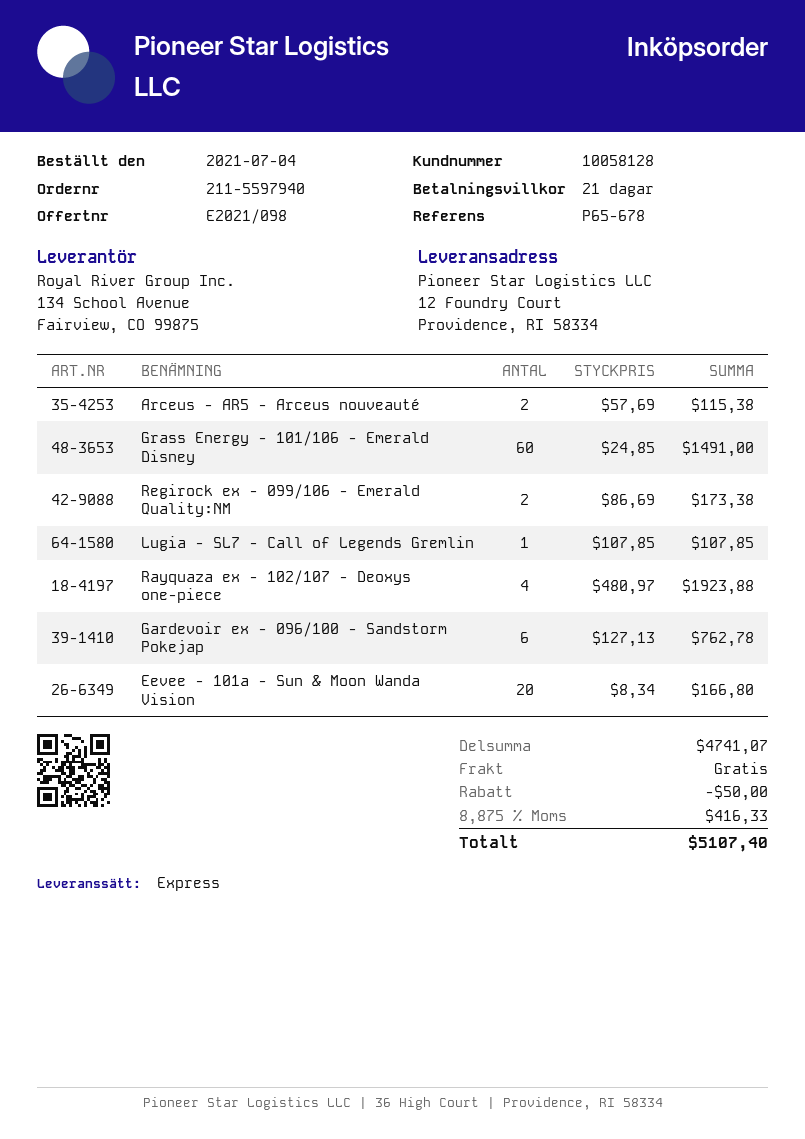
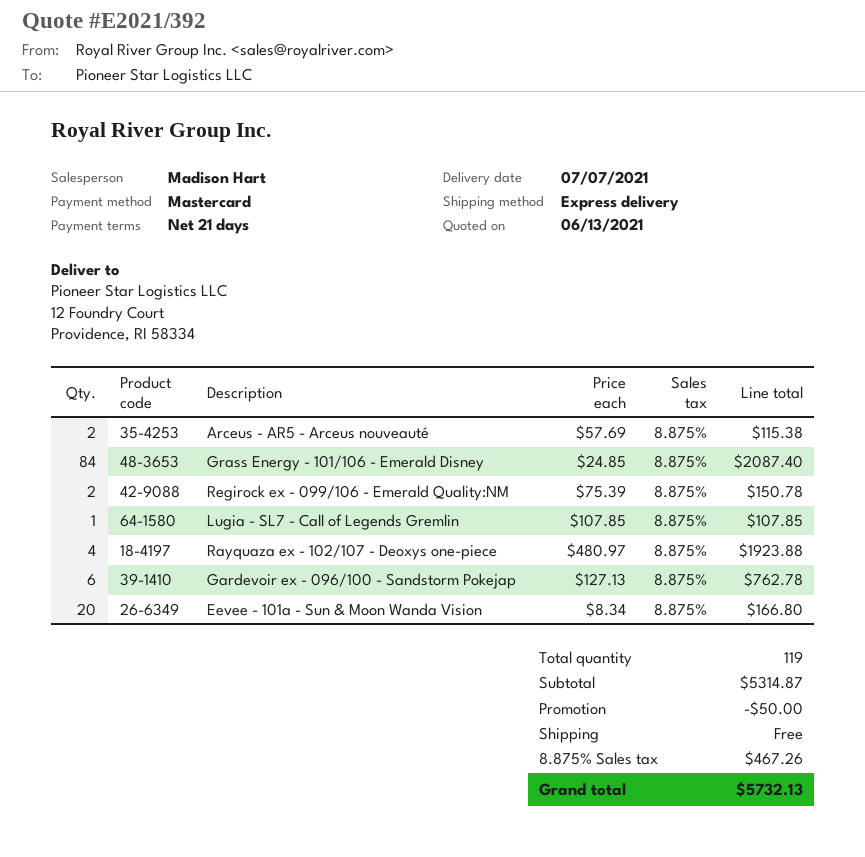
quote number: E2021/098 -> E2021/392
Grass Energy - 101/106 - Emerald Disney: 60 x 24.85 = 1491.00 -> 84 x 24.85 = 2087.40
Regirock ex - 099/106 - Emerald Quality:NM: 2 x 86.69 = 173.38 -> 2 x 75.39 = 150.78
subtotal: 4741.07 -> 5314.87
tax: 8.875% = 416.33 -> 8.875% = 467.26
total: 5107.40 -> 5732.13

